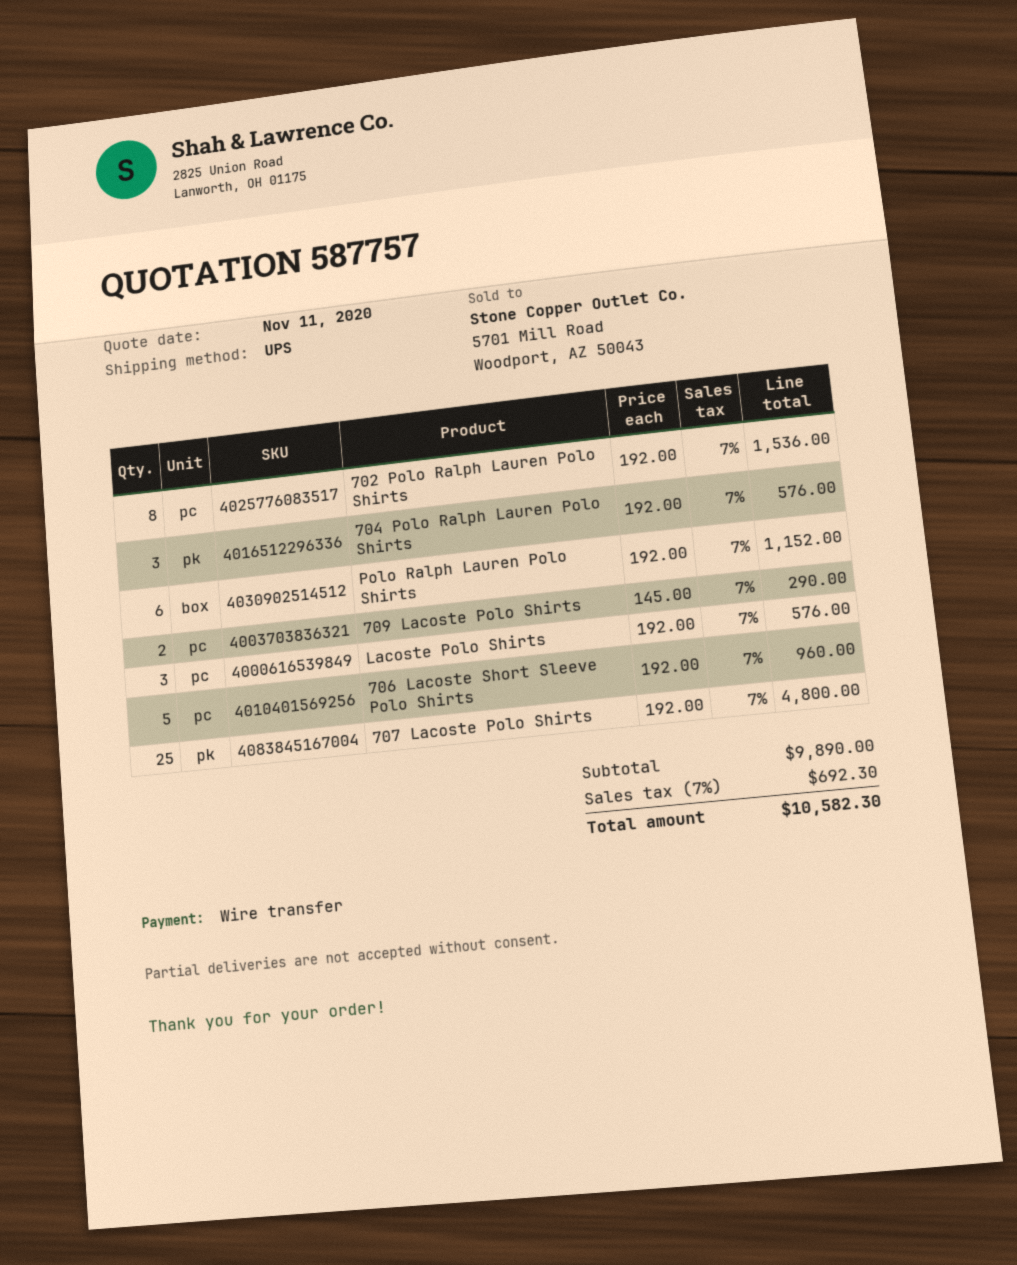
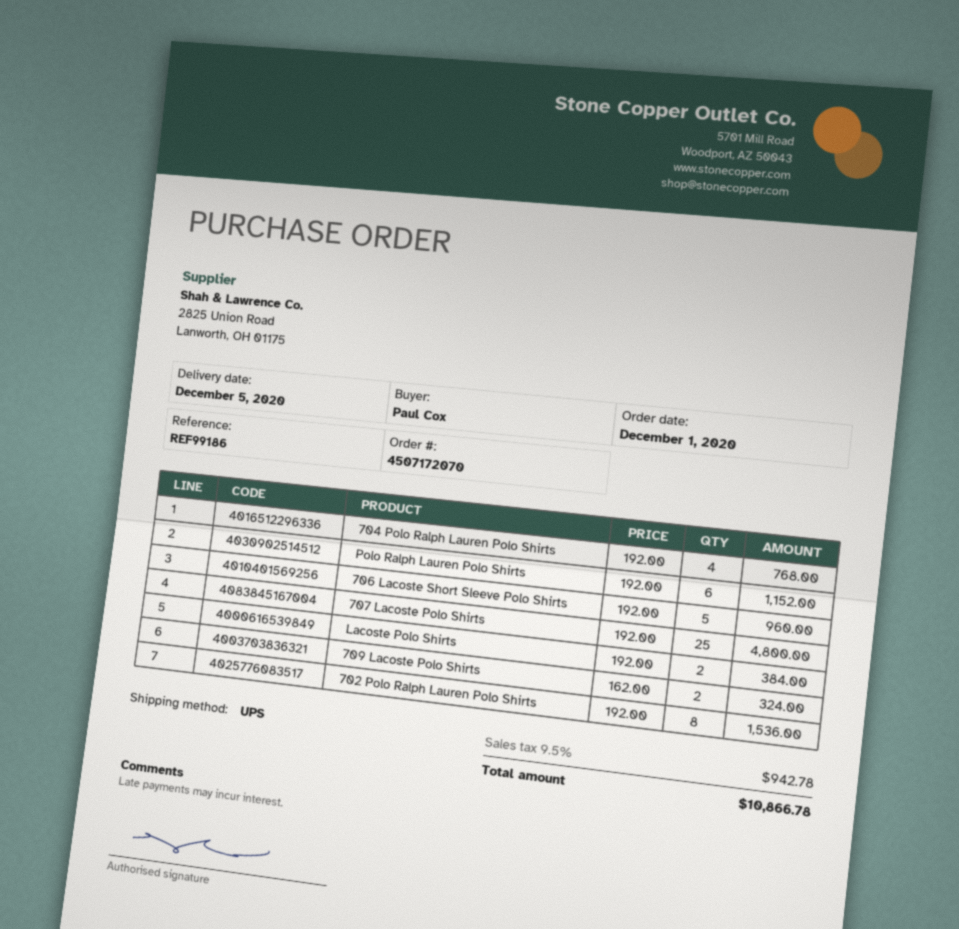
704 Polo Ralph Lauren Polo Shirts: 3 x 192.00 = 576.00 -> 4 x 192.00 = 768.00
709 Lacoste Polo Shirts: 2 x 145.00 = 290.00 -> 2 x 162.00 = 324.00
Lacoste Polo Shirts: 3 x 192.00 = 576.00 -> 2 x 192.00 = 384.00
tax: 7% = 692.30 -> 9.5% = 942.78
total: 10582.30 -> 10866.78

